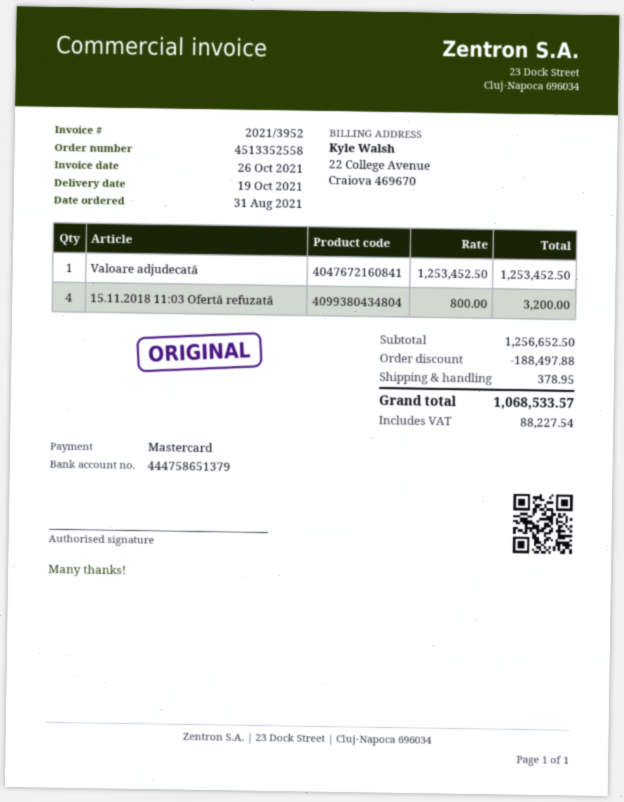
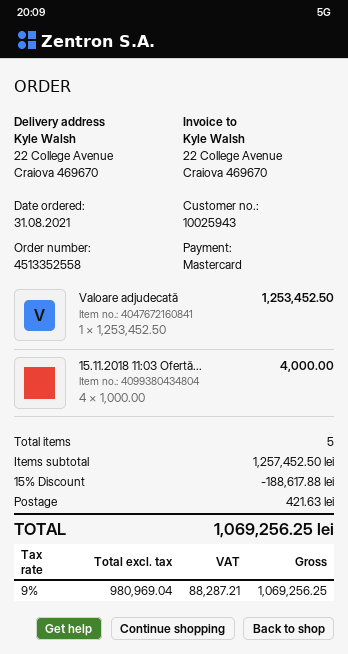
15.11.2018 11:03 Ofertă refuzată: 4 x 800.00 = 3200.00 -> 4 x 1000.00 = 4000.00
subtotal: 1256652.50 -> 1257452.50
discount: 188497.88 -> 188617.88
shipping: 378.95 -> 421.63
tax: 88227.54 -> 88287.21
total: 1068533.57 -> 1069256.25

